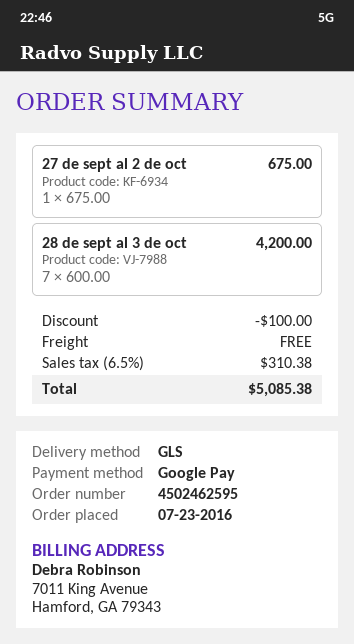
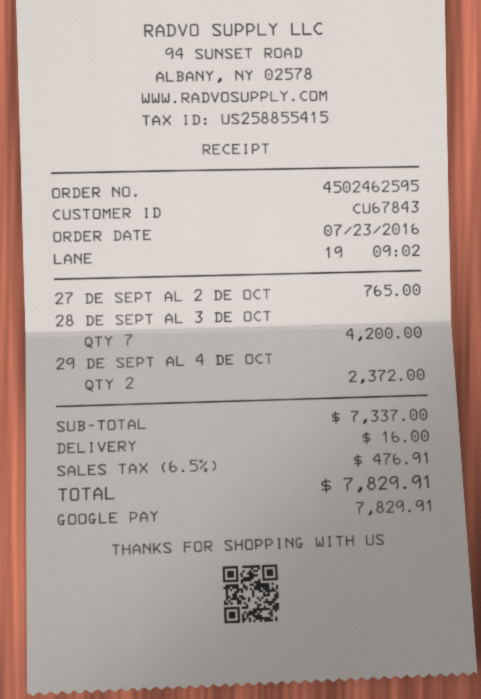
27 de sept al 2 de oct: 1 for 675.00 -> 1 for 765.00
29 DE SEPT AL 4 DE OCT: none -> 2 for 2372.00
discount: 100.00 -> none
shipping: 0.00 -> 16.00
tax: 6.5% = 310.38 -> 6.5% = 476.91
total: 5085.38 -> 7829.91

